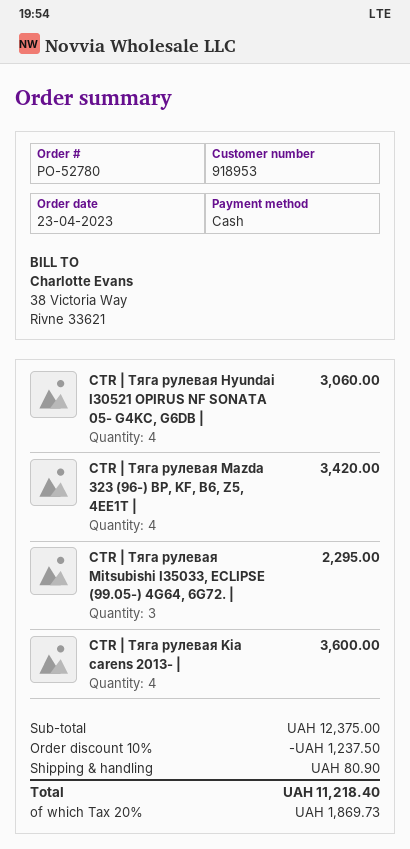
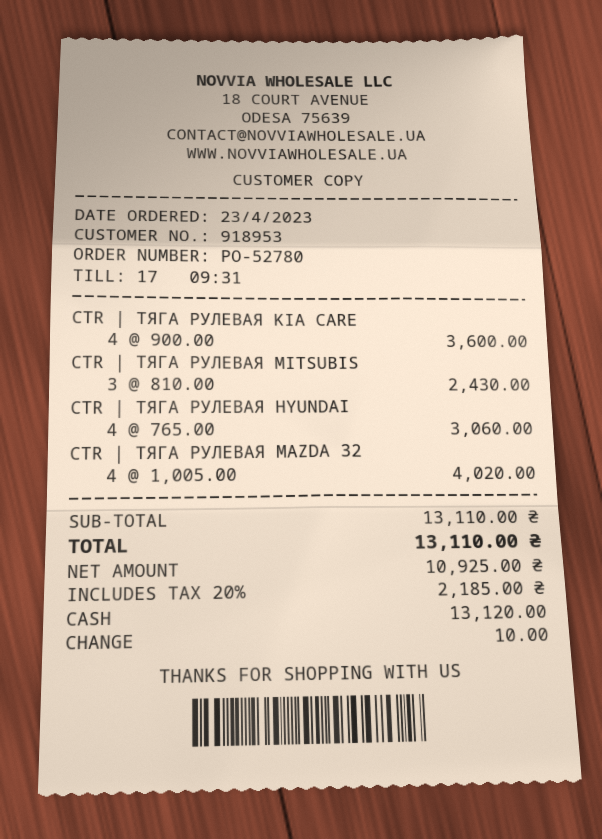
CTR | Тяга рулевая Mazda 323 (96-) BP, KF, B6, Z5, 4EE1T |: 4 for 3420.00 -> 4 for 4020.00
CTR | Тяга рулевая Mitsubishi I35033, ECLIPSE (99.05-) 4G64, 6G72. |: 3 for 2295.00 -> 3 for 2430.00
subtotal: 12375.00 -> 13110.00
discount: 10% = 1237.50 -> none
shipping: 80.90 -> none
tax: 20% = 1869.73 -> 20% = 2185.00
total: 11218.40 -> 13110.00

